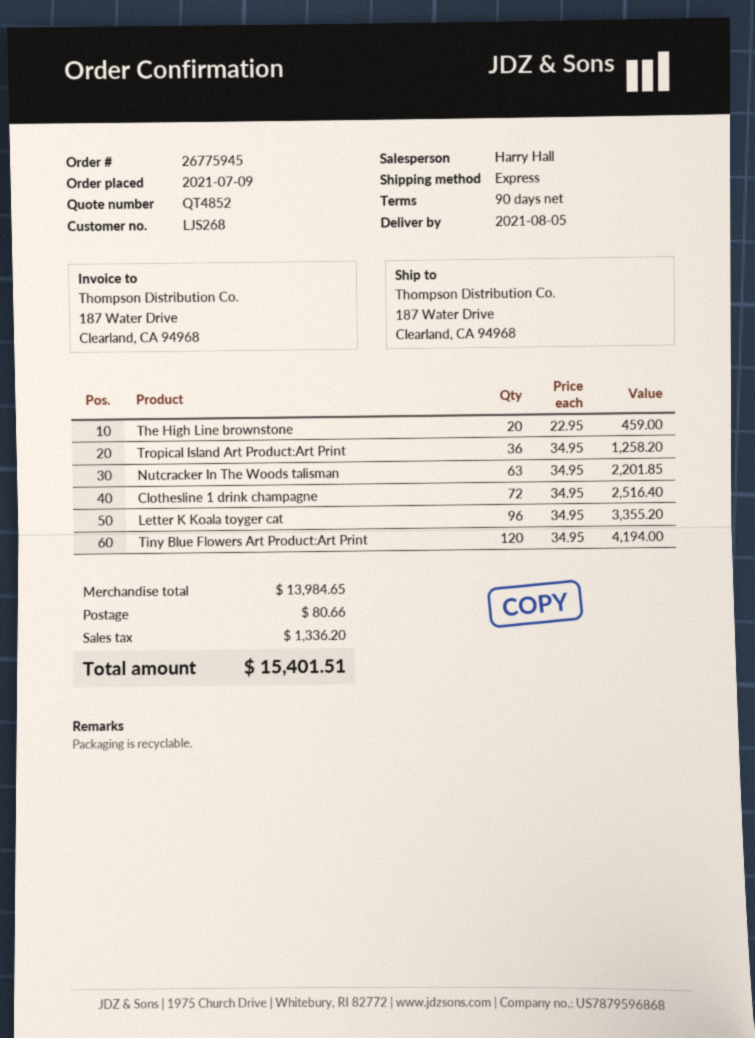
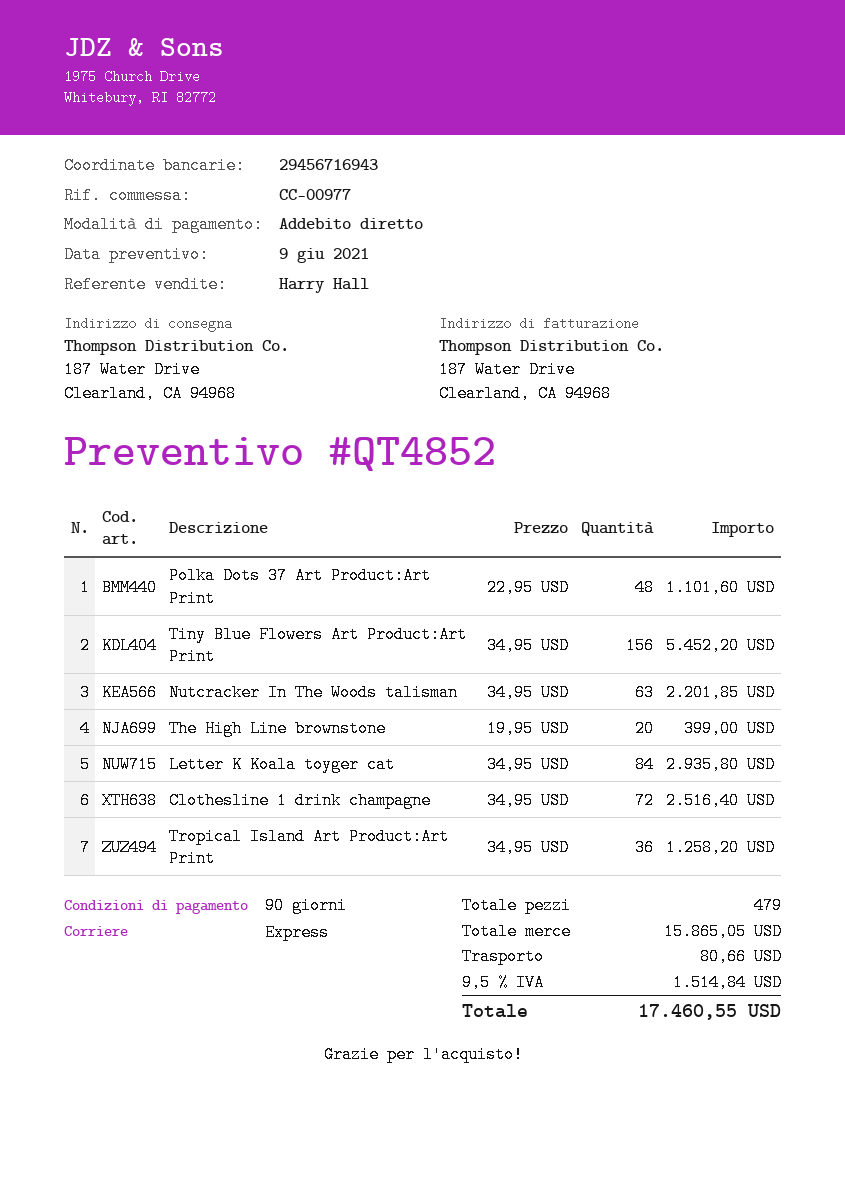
The High Line brownstone: 20 x 22.95 = 459.00 -> 20 x 19.95 = 399.00
Letter K Koala toyger cat: 96 x 34.95 = 3355.20 -> 84 x 34.95 = 2935.80
Tiny Blue Flowers Art Product:Art Print: 120 x 34.95 = 4194.00 -> 156 x 34.95 = 5452.20
Polka Dots 37 Art Product:Art Print: none -> 48 x 22.95 = 1101.60
subtotal: 13984.65 -> 15865.05
tax: 1336.20 -> 1514.84
total: 15401.51 -> 17460.55

